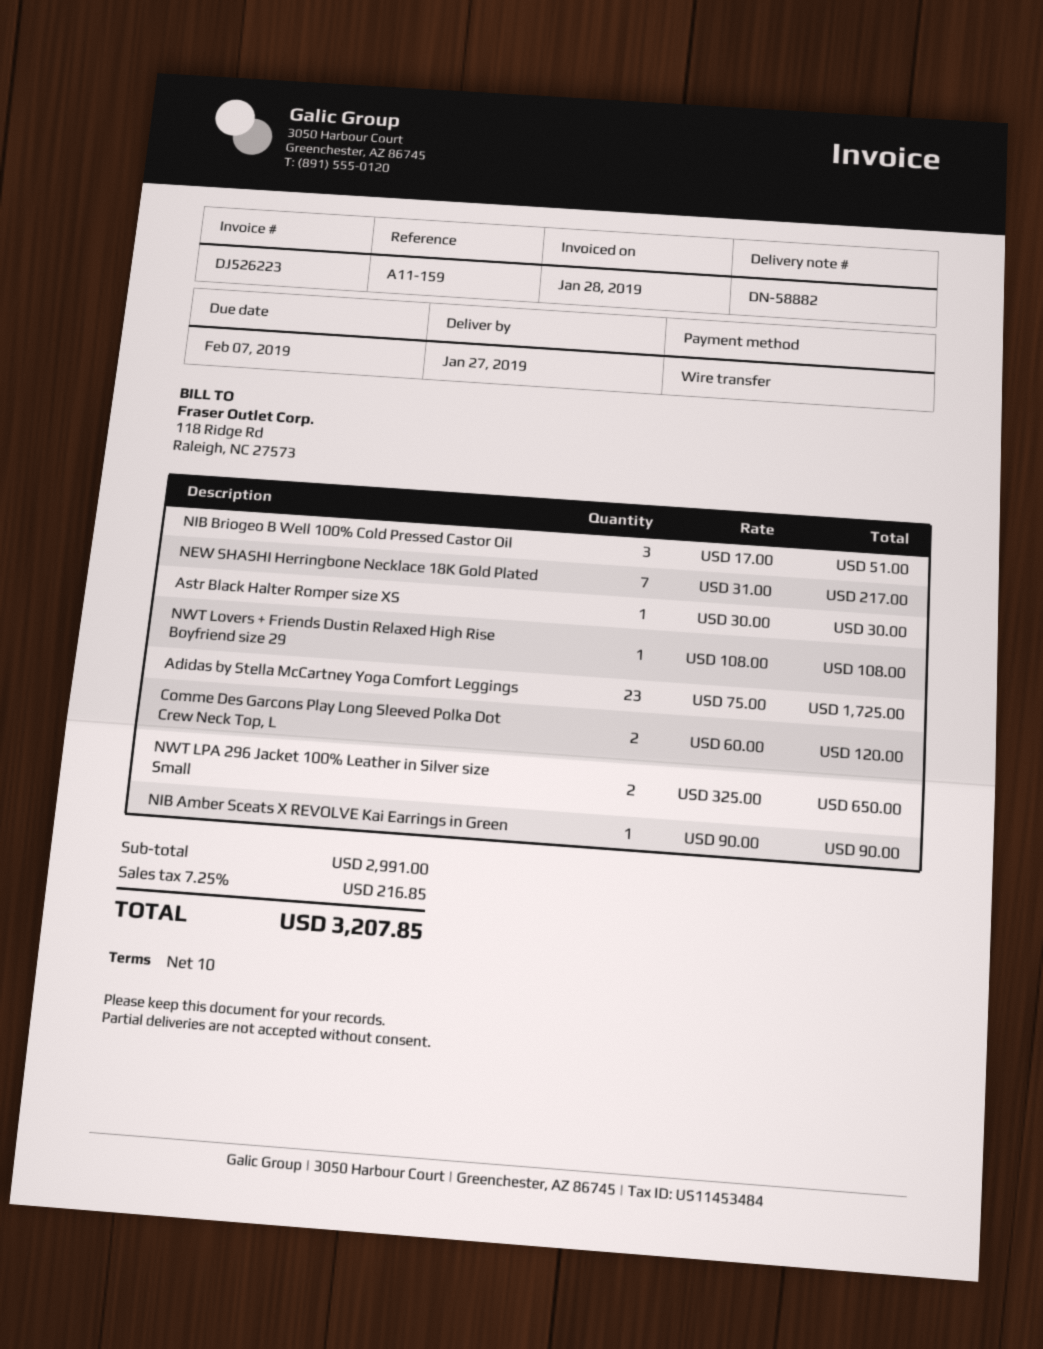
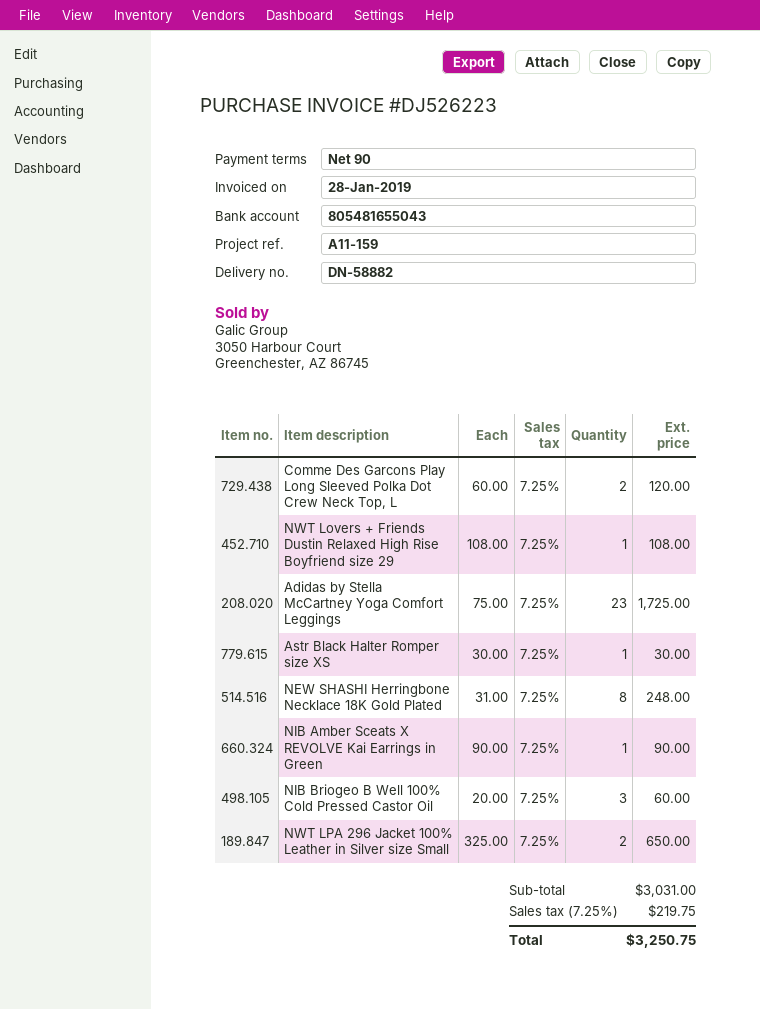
payment terms: 10 days -> 90 days
NIB Briogeo B Well 100% Cold Pressed Castor Oil: 3 x 17.00 = 51.00 -> 3 x 20.00 = 60.00
NEW SHASHI Herringbone Necklace 18K Gold Plated: 7 x 31.00 = 217.00 -> 8 x 31.00 = 248.00
subtotal: 2991.00 -> 3031.00
tax: 7.25% = 216.85 -> 7.25% = 219.75
total: 3207.85 -> 3250.75

